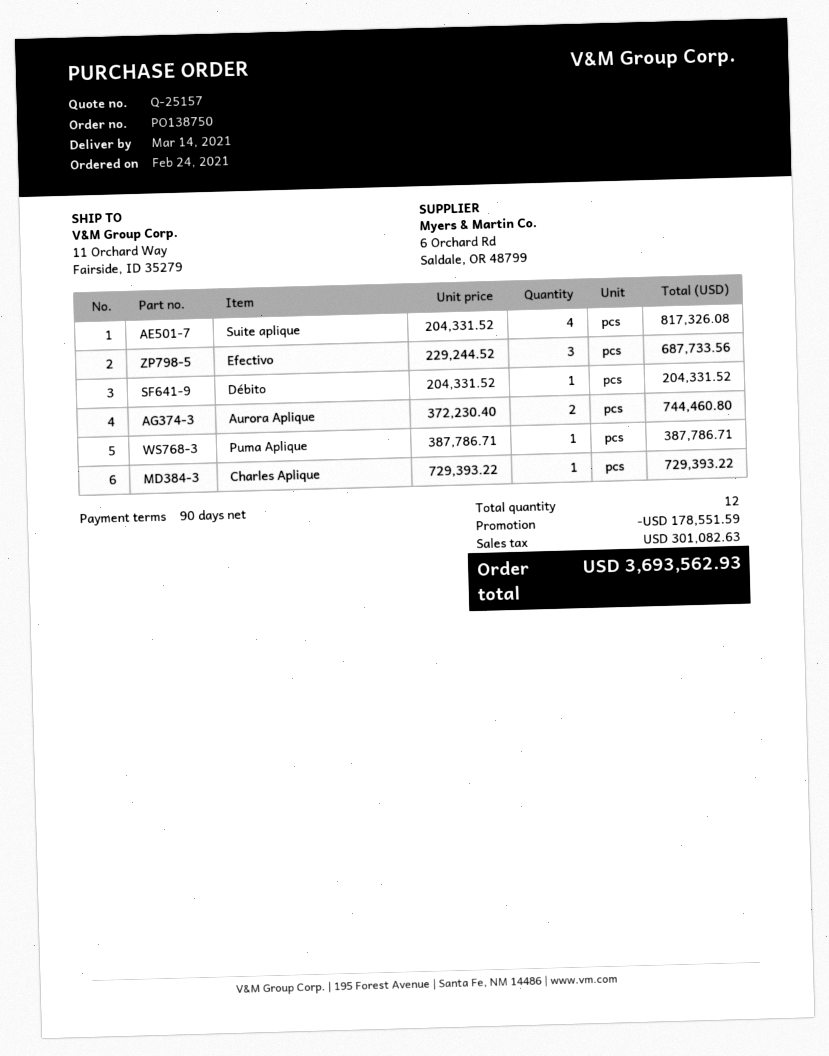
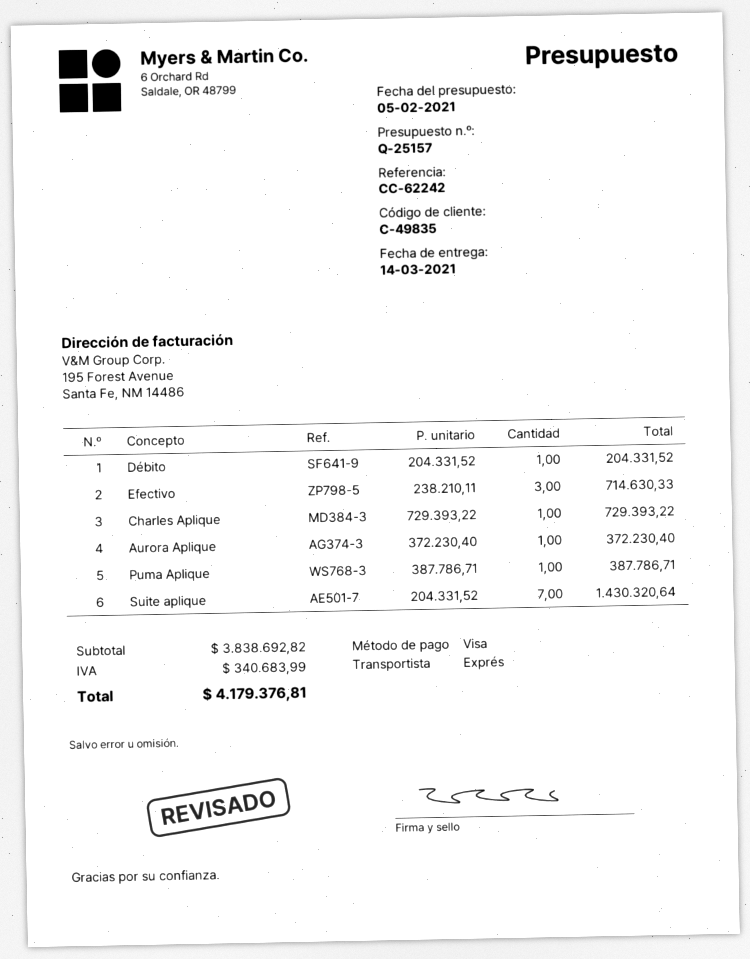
Suite aplique: 4 x 204331.52 = 817326.08 -> 7 x 204331.52 = 1430320.64
Efectivo: 3 x 229244.52 = 687733.56 -> 3 x 238210.11 = 714630.33
Aurora Aplique: 2 x 372230.40 = 744460.80 -> 1 x 372230.40 = 372230.40
discount: 178551.59 -> none
tax: 301082.63 -> 340683.99
total: 3693562.93 -> 4179376.81

